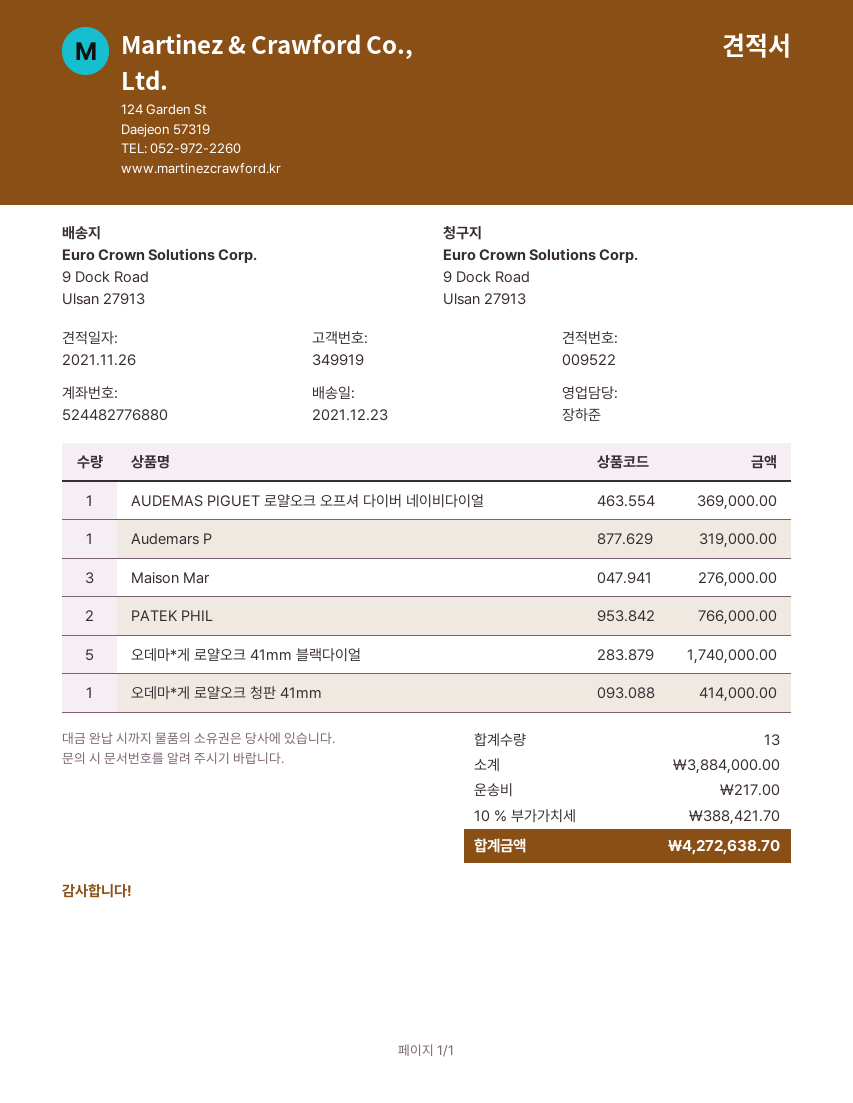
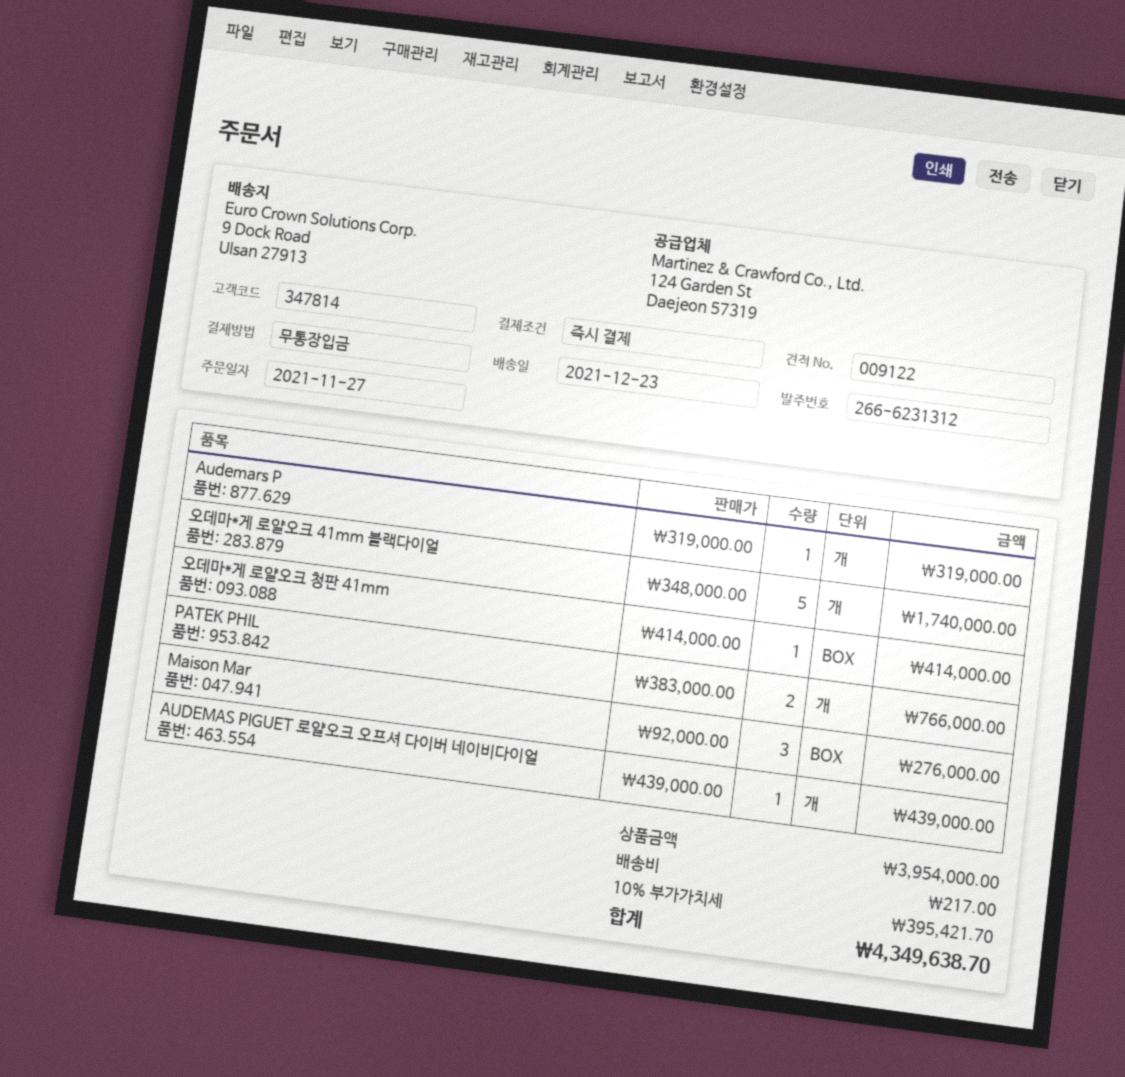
quote number: 009522 -> 009122
customer number: 349919 -> 347814
AUDEMAS PIGUET 로얄오크 오프셔 다이버 네이비다이얼: 1 for 369000.00 -> 1 for 439000.00
subtotal: 3884000.00 -> 3954000.00
tax: 10% = 388421.70 -> 10% = 395421.70
total: 4272638.70 -> 4349638.70

